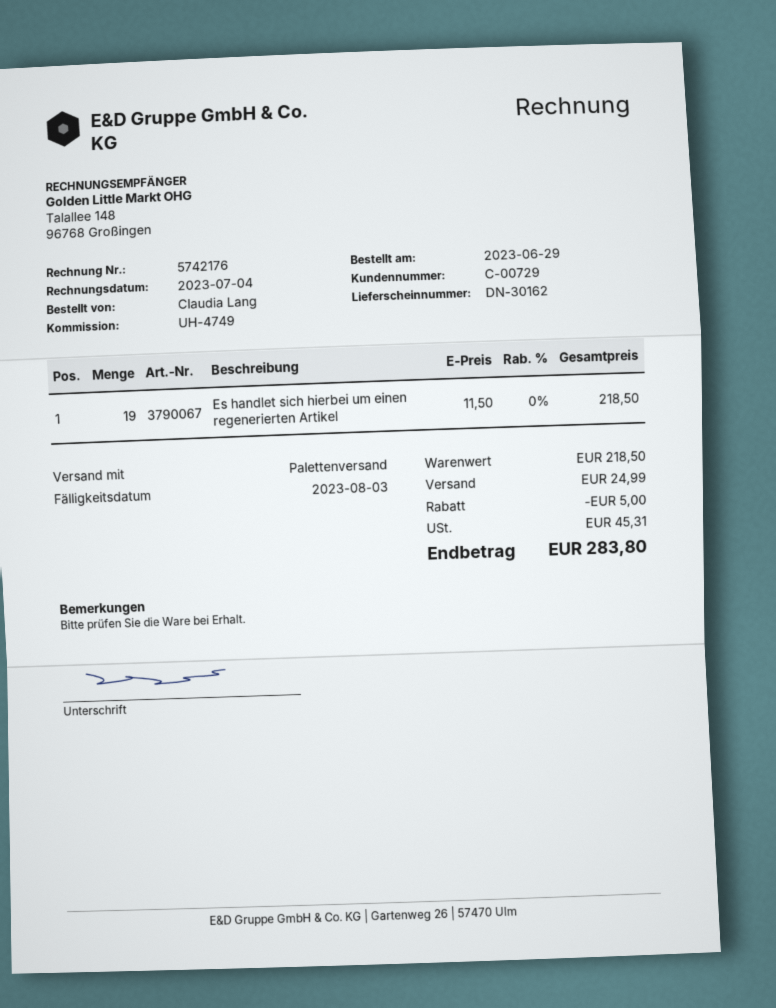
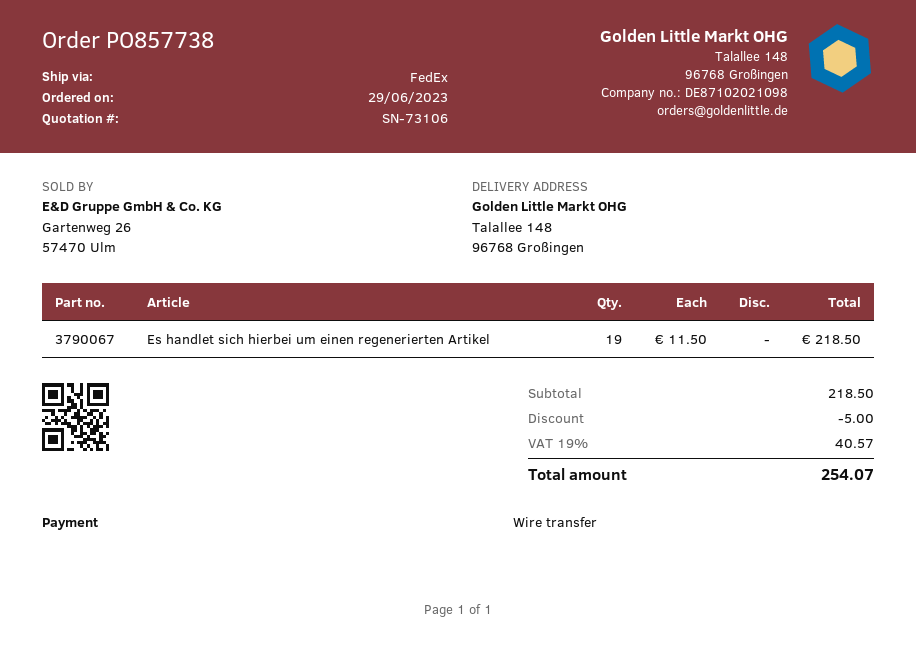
shipping method: pallet freight -> FedEx
shipping: 24.99 -> none
tax: 45.31 -> 40.57
total: 283.80 -> 254.07

